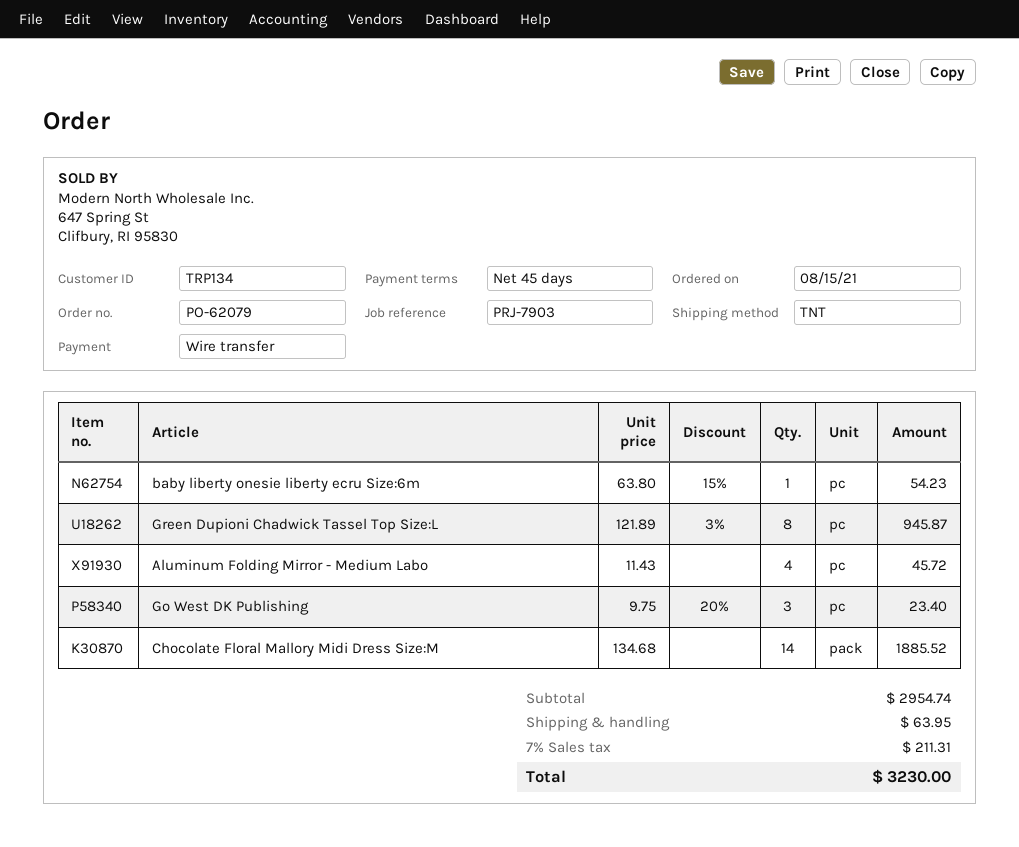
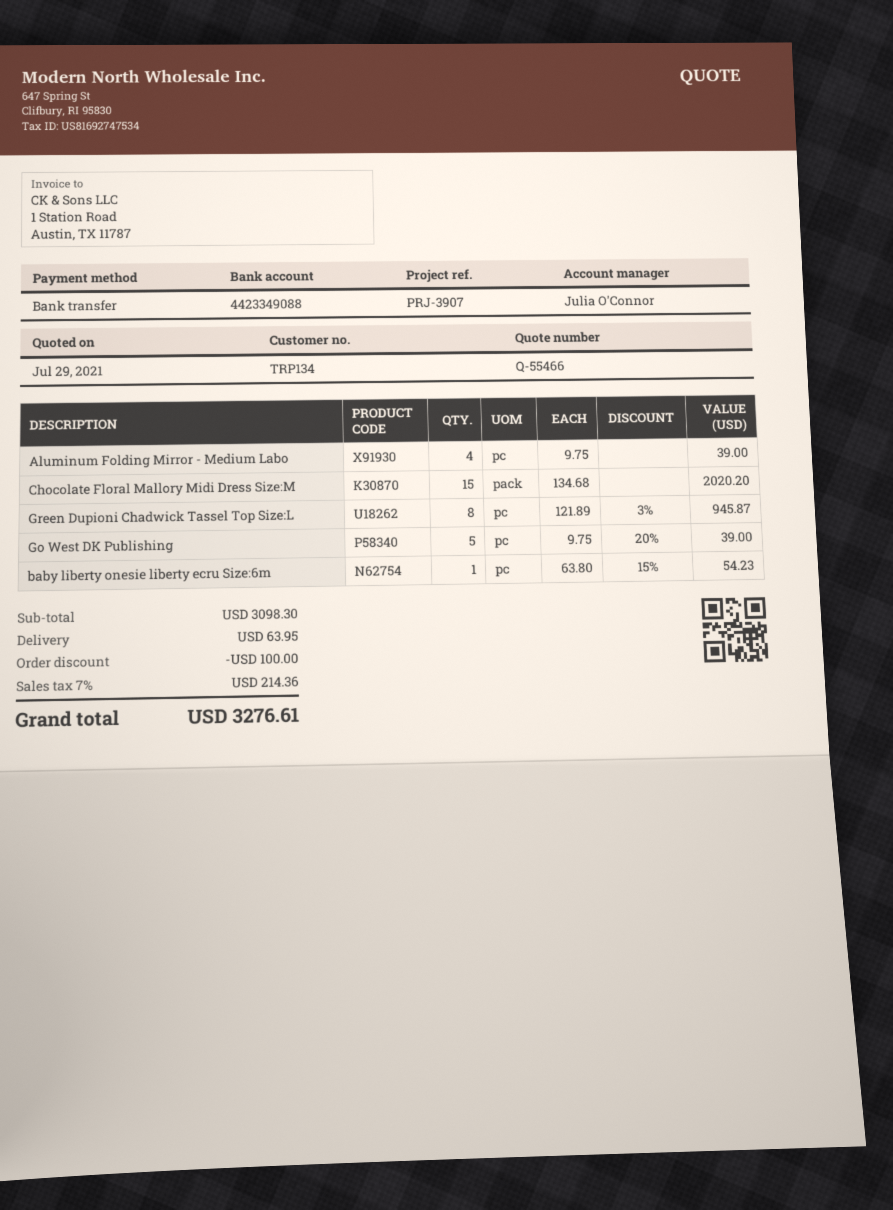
reference: PRJ-7903 -> PRJ-3907
Aluminum Folding Mirror - Medium Labo: 4 x 11.43 = 45.72 -> 4 x 9.75 = 39.00
Go West DK Publishing: 3 x 9.75 - 20% = 23.40 -> 5 x 9.75 - 20% = 39.00
Chocolate Floral Mallory Midi Dress Size:M: 14 x 134.68 = 1885.52 -> 15 x 134.68 = 2020.20
subtotal: 2954.74 -> 3098.30
discount: none -> 100.00
tax: 7% = 211.31 -> 7% = 214.36
total: 3230.00 -> 3276.61

